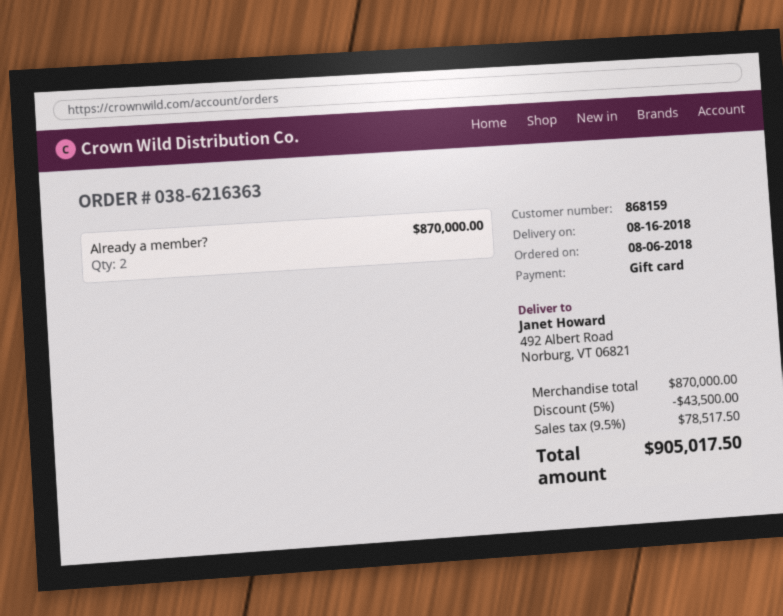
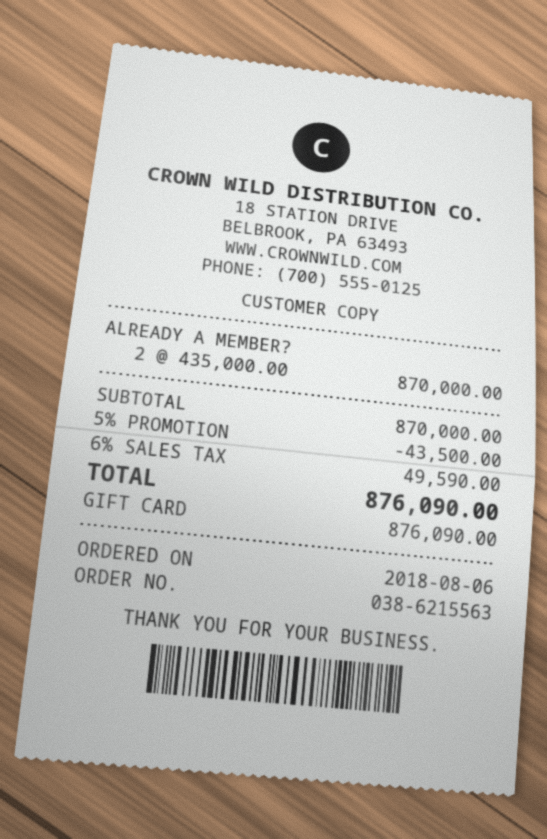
order number: 038-6216363 -> 038-6215563
tax: 9.5% = 78517.50 -> 6% = 49590.00
total: 905017.50 -> 876090.00

